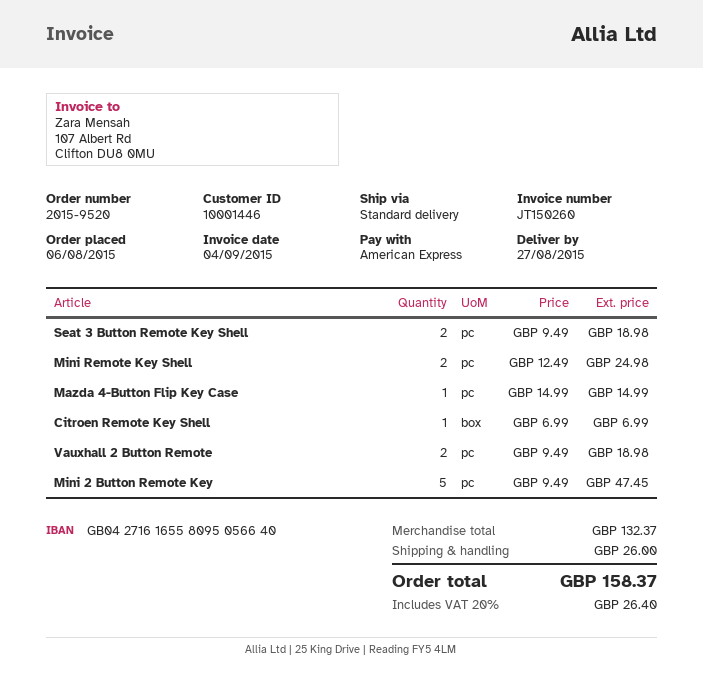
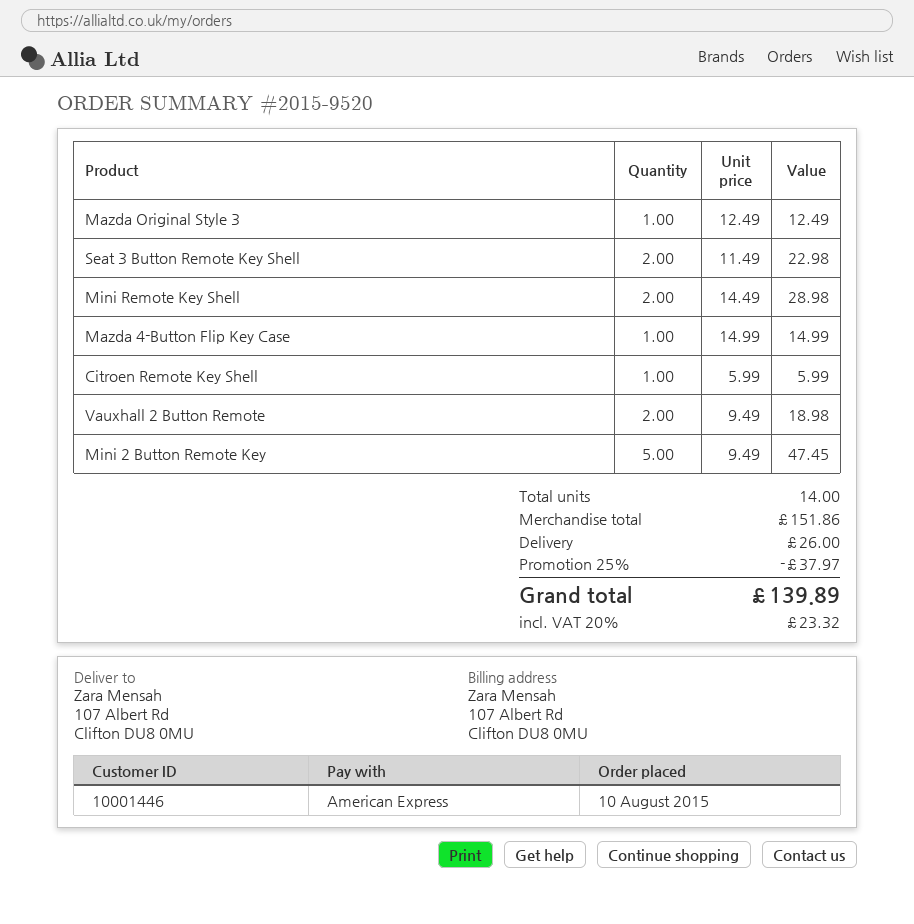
order date: 2015-08-06 -> 2015-08-10
Seat 3 Button Remote Key Shell: 2 x 9.49 = 18.98 -> 2 x 11.49 = 22.98
Mini Remote Key Shell: 2 x 12.49 = 24.98 -> 2 x 14.49 = 28.98
Citroen Remote Key Shell: 1 x 6.99 = 6.99 -> 1 x 5.99 = 5.99
Mazda Original Style 3: none -> 1 x 12.49 = 12.49
subtotal: 132.37 -> 151.86
discount: none -> 25% = 37.97
tax: 20% = 26.40 -> 20% = 23.32
total: 158.37 -> 139.89

